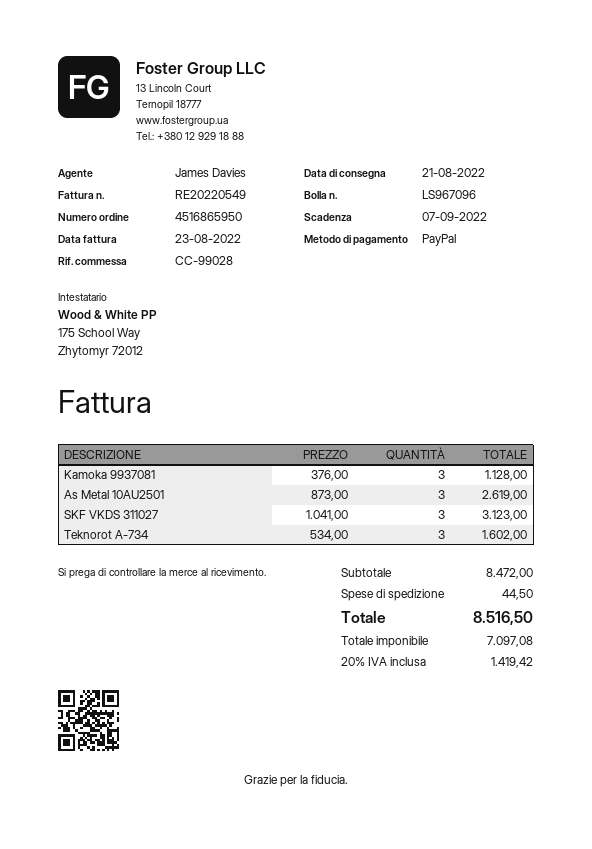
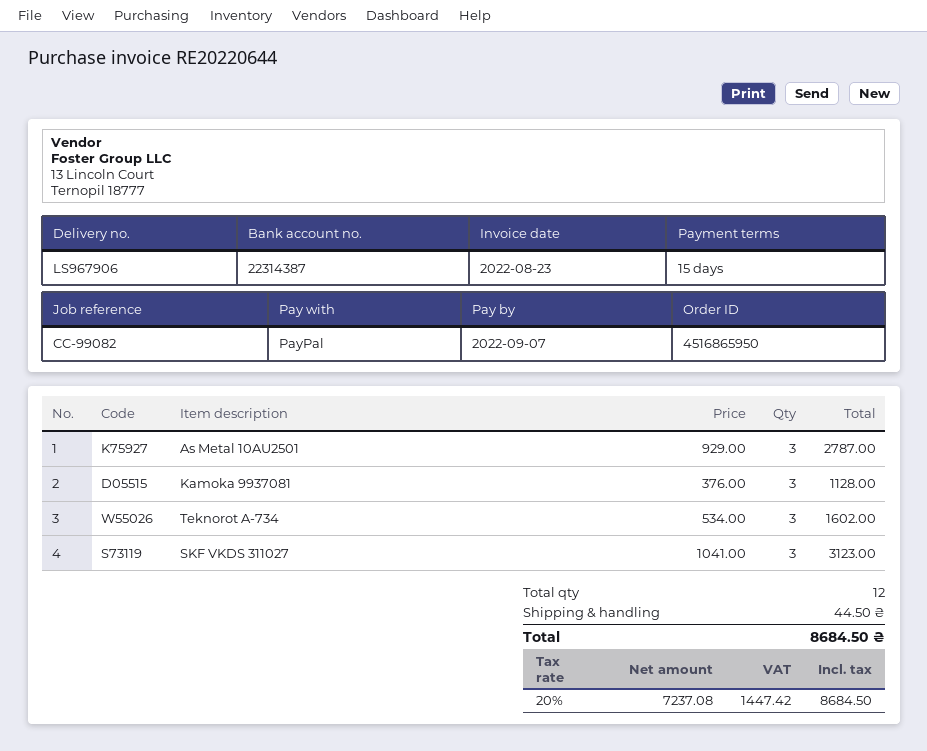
delivery note number: LS967096 -> LS967906
invoice number: RE20220549 -> RE20220644
reference: CC-99028 -> CC-99082
As Metal 10AU2501: 3 x 873.00 = 2619.00 -> 3 x 929.00 = 2787.00
net: 7097.08 -> 7237.08
tax: 20% = 1419.42 -> 20% = 1447.42
total: 8516.50 -> 8684.50

